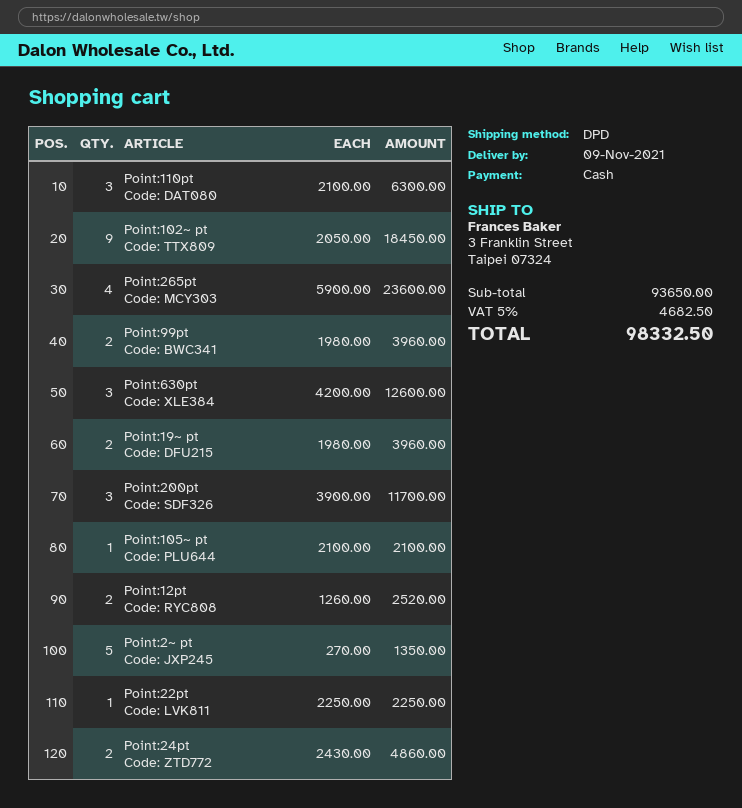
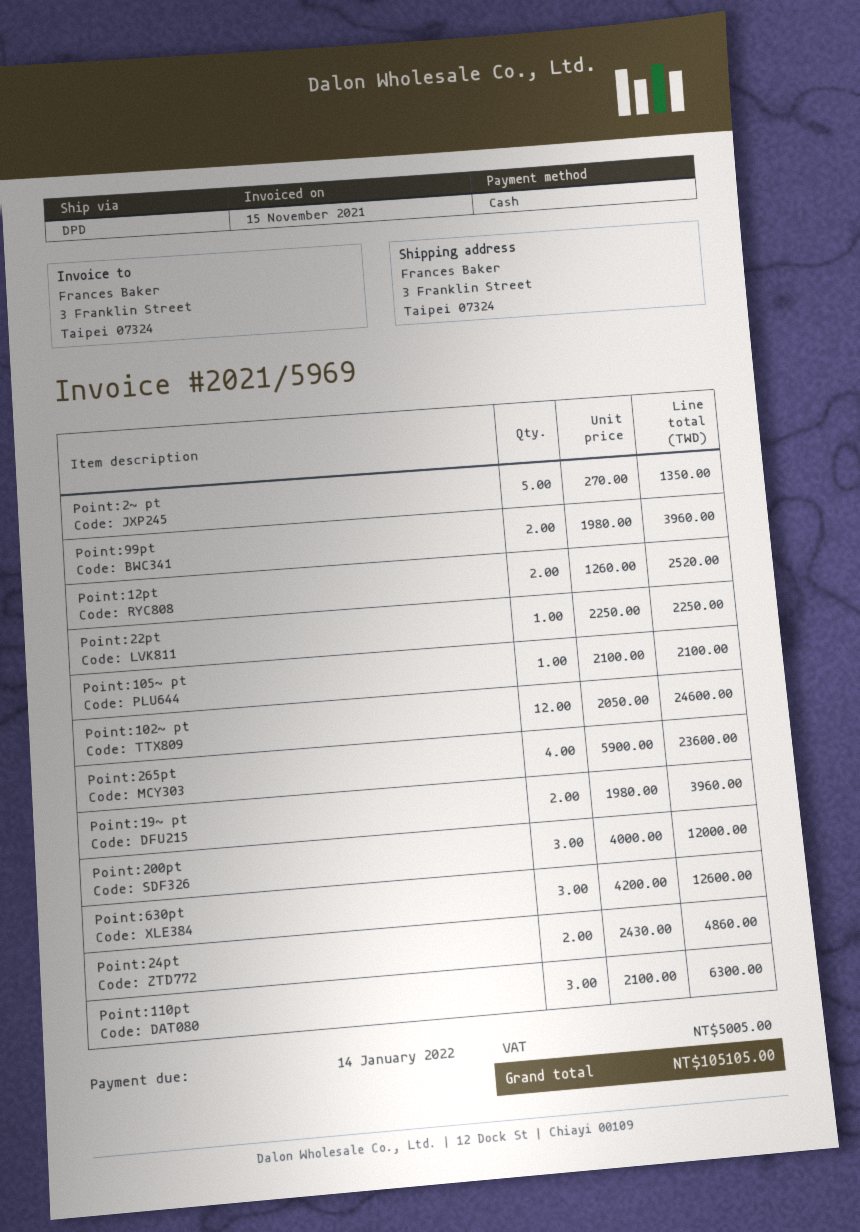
Point:102~ pt: 9 x 2050.00 = 18450.00 -> 12 x 2050.00 = 24600.00
Point:200pt: 3 x 3900.00 = 11700.00 -> 3 x 4000.00 = 12000.00
tax: 4682.50 -> 5005.00
total: 98332.50 -> 105105.00

